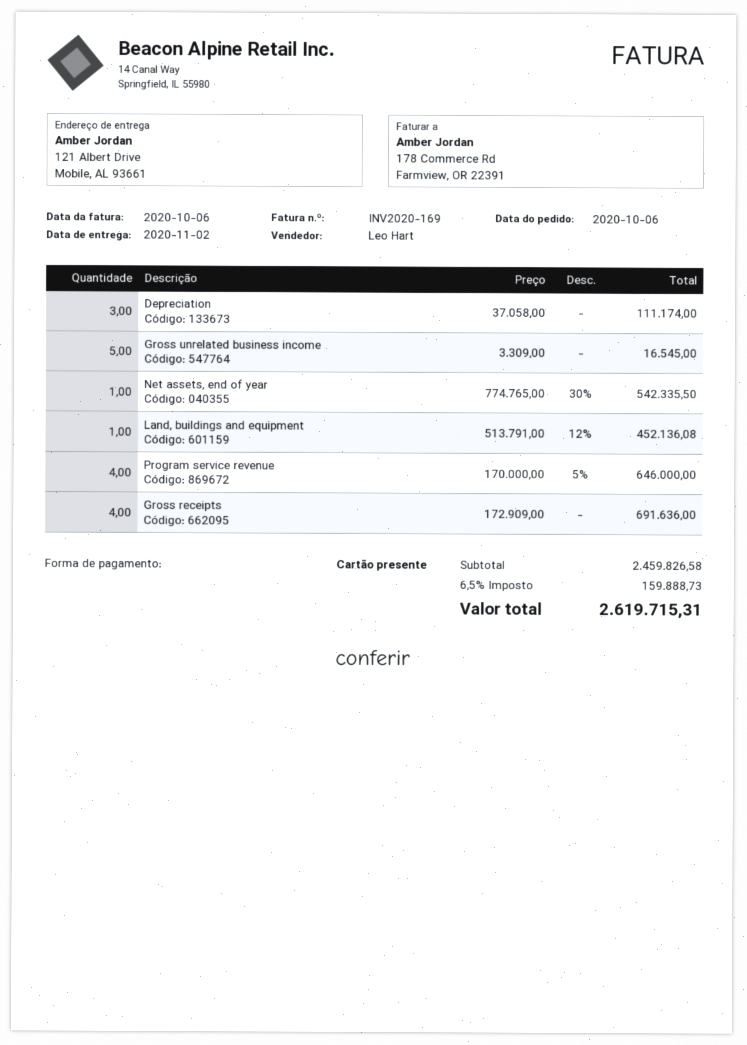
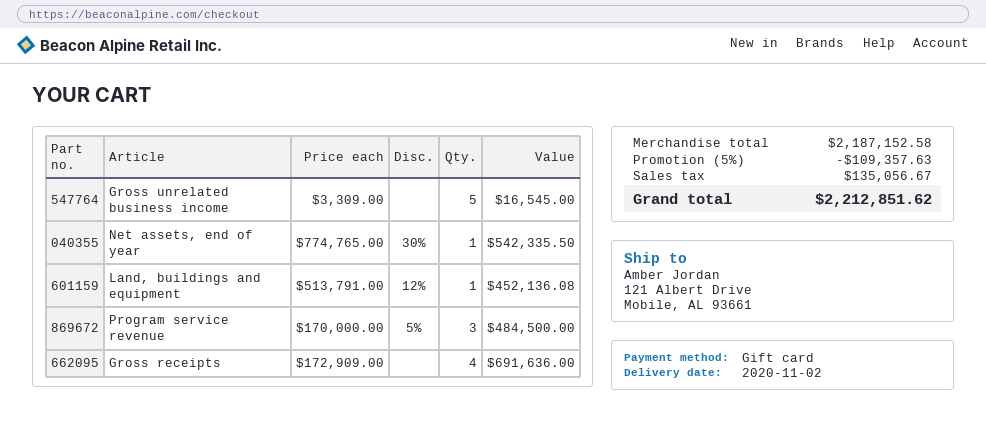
Depreciation: 3 x 37058.00 = 111174.00 -> none
Program service revenue: 4 x 170000.00 - 5% = 646000.00 -> 3 x 170000.00 - 5% = 484500.00
subtotal: 2459826.58 -> 2187152.58
discount: none -> 5% = 109357.63
tax: 159888.73 -> 135056.67
total: 2619715.31 -> 2212851.62

